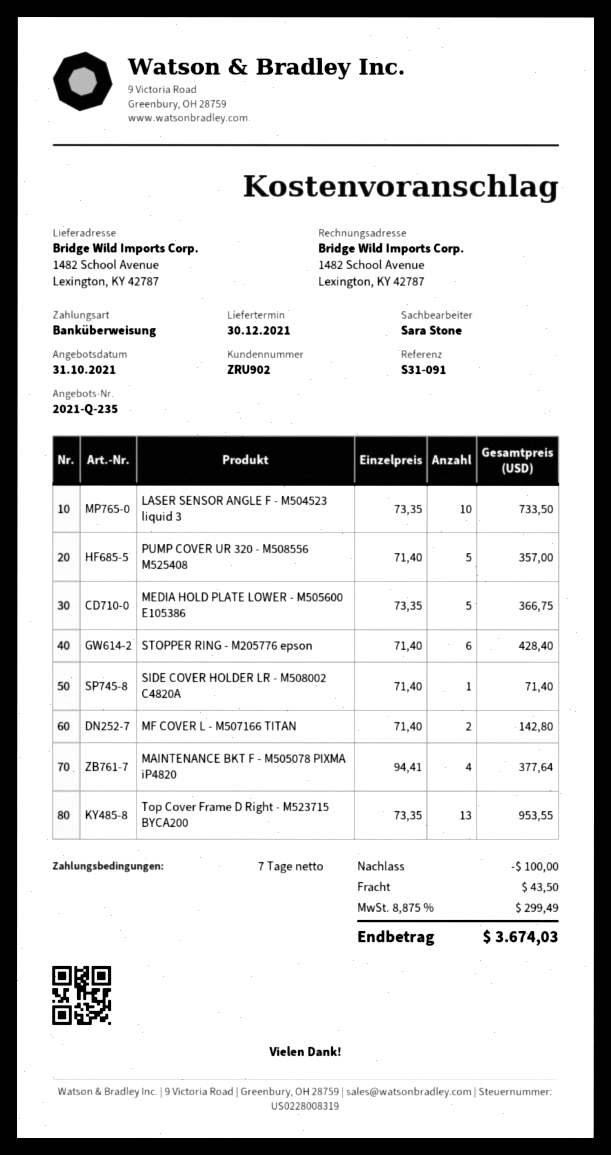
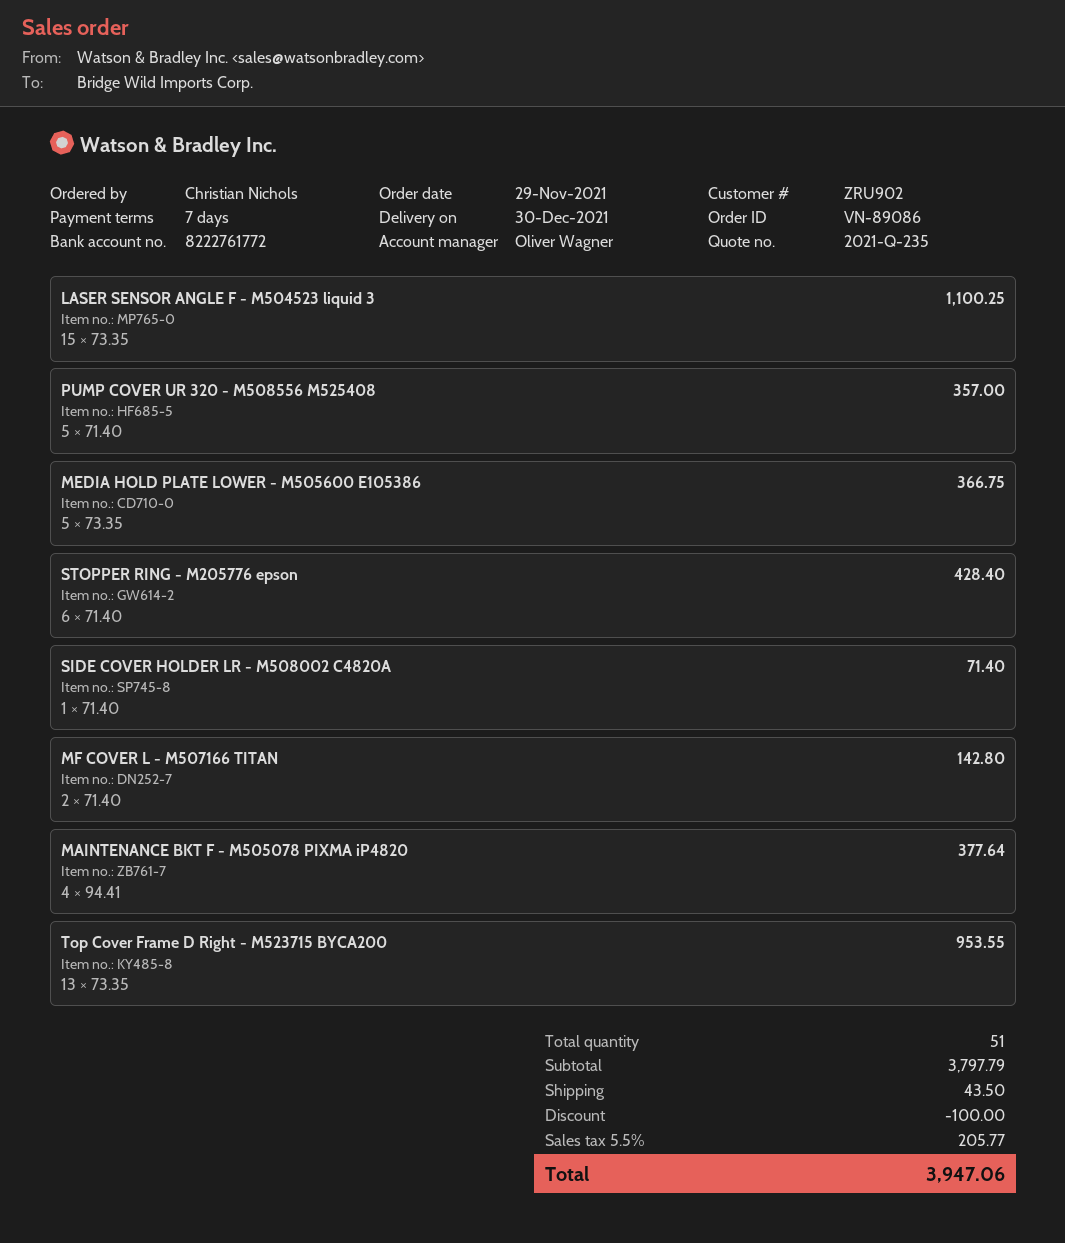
sales rep: Sara Stone -> Oliver Wagner
LASER SENSOR ANGLE F - M504523 liquid 3: 10 x 73.35 = 733.50 -> 15 x 73.35 = 1100.25
tax: 8.875% = 299.49 -> 5.5% = 205.77
total: 3674.03 -> 3947.06

